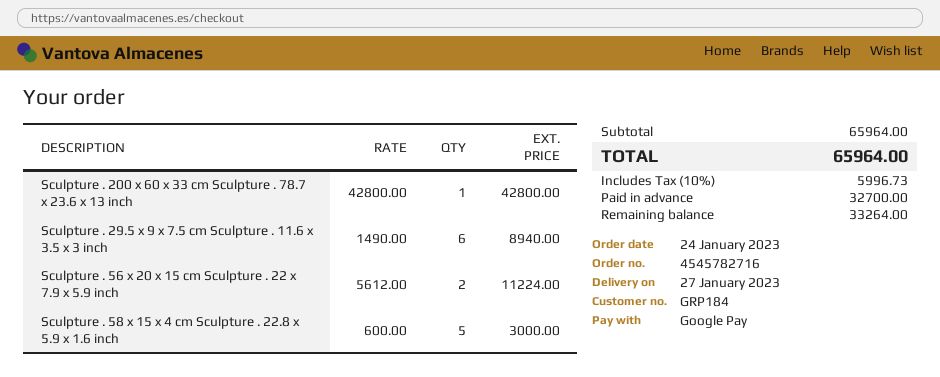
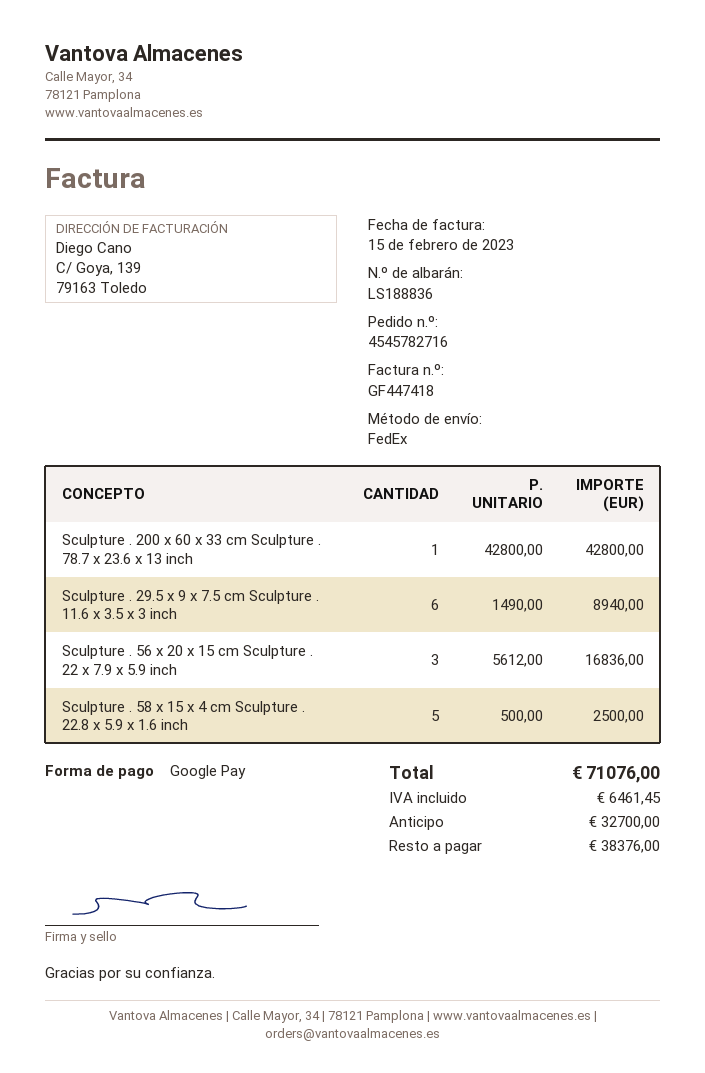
Sculpture . 56 x 20 x 15 cm Sculpture . 22 x 7.9 x 5.9 inch: 2 x 5612.00 = 11224.00 -> 3 x 5612.00 = 16836.00
Sculpture . 58 x 15 x 4 cm Sculpture . 22.8 x 5.9 x 1.6 inch: 5 x 600.00 = 3000.00 -> 5 x 500.00 = 2500.00
tax: 5996.73 -> 6461.45
total: 65964.00 -> 71076.00
balance: 33264.00 -> 38376.00

